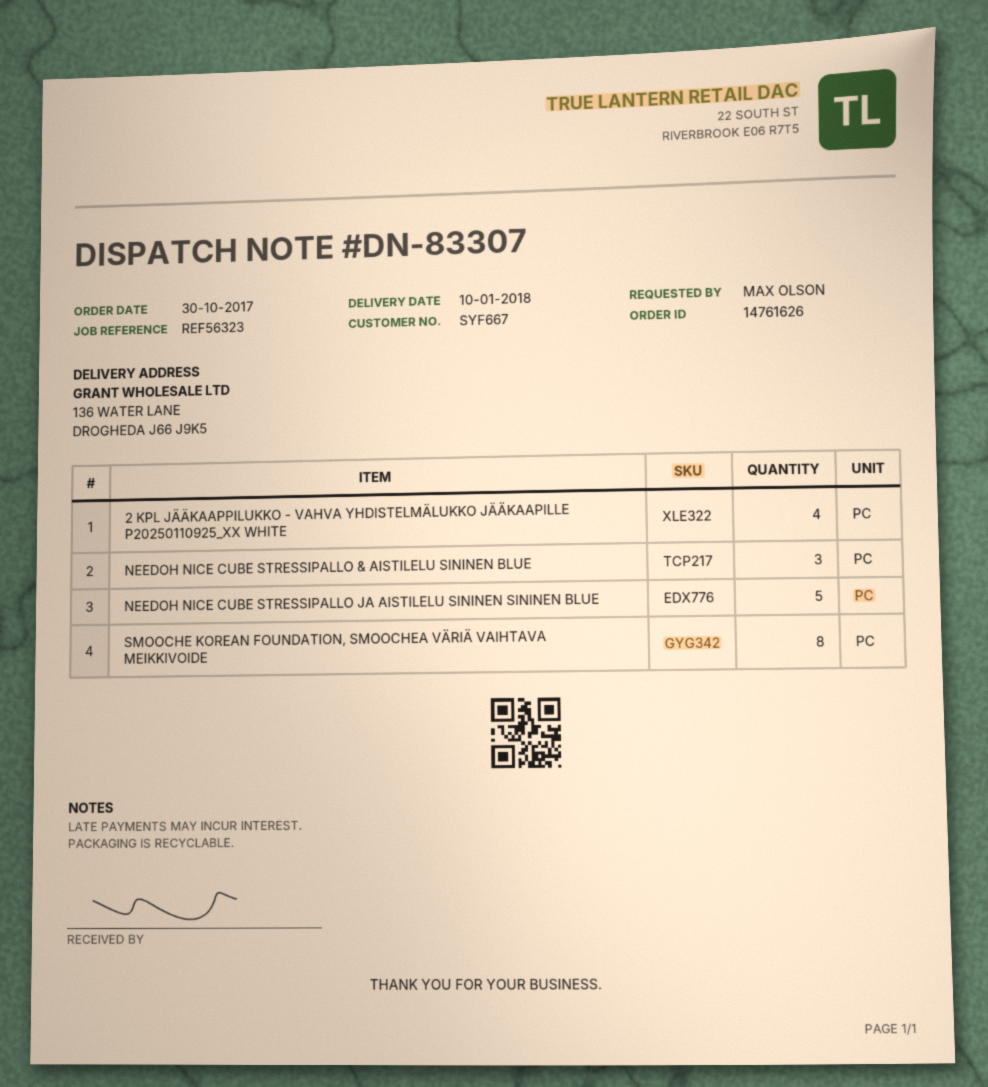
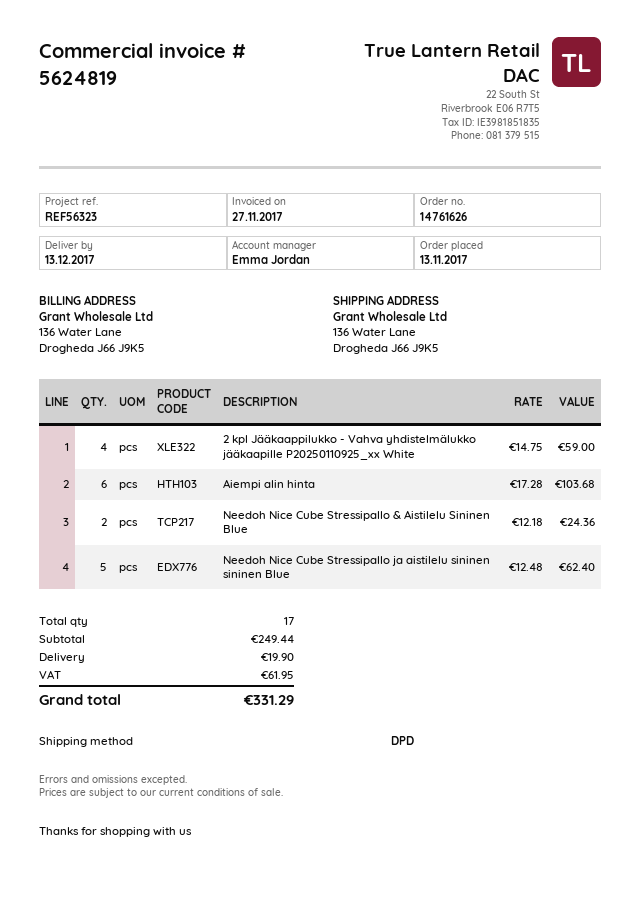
order date: 2017-10-30 -> 2017-11-13
delivery date: 2018-01-10 -> 2017-12-13
NEEDOH NICE CUBE STRESSIPALLO & AISTILELU SININEN BLUE: 3 -> 2
SMOOCHE KOREAN FOUNDATION, SMOOCHEA VÄRIÄ VAIHTAVA MEIKKIVOIDE: 8 -> none
Aiempi alin hinta: none -> 6

